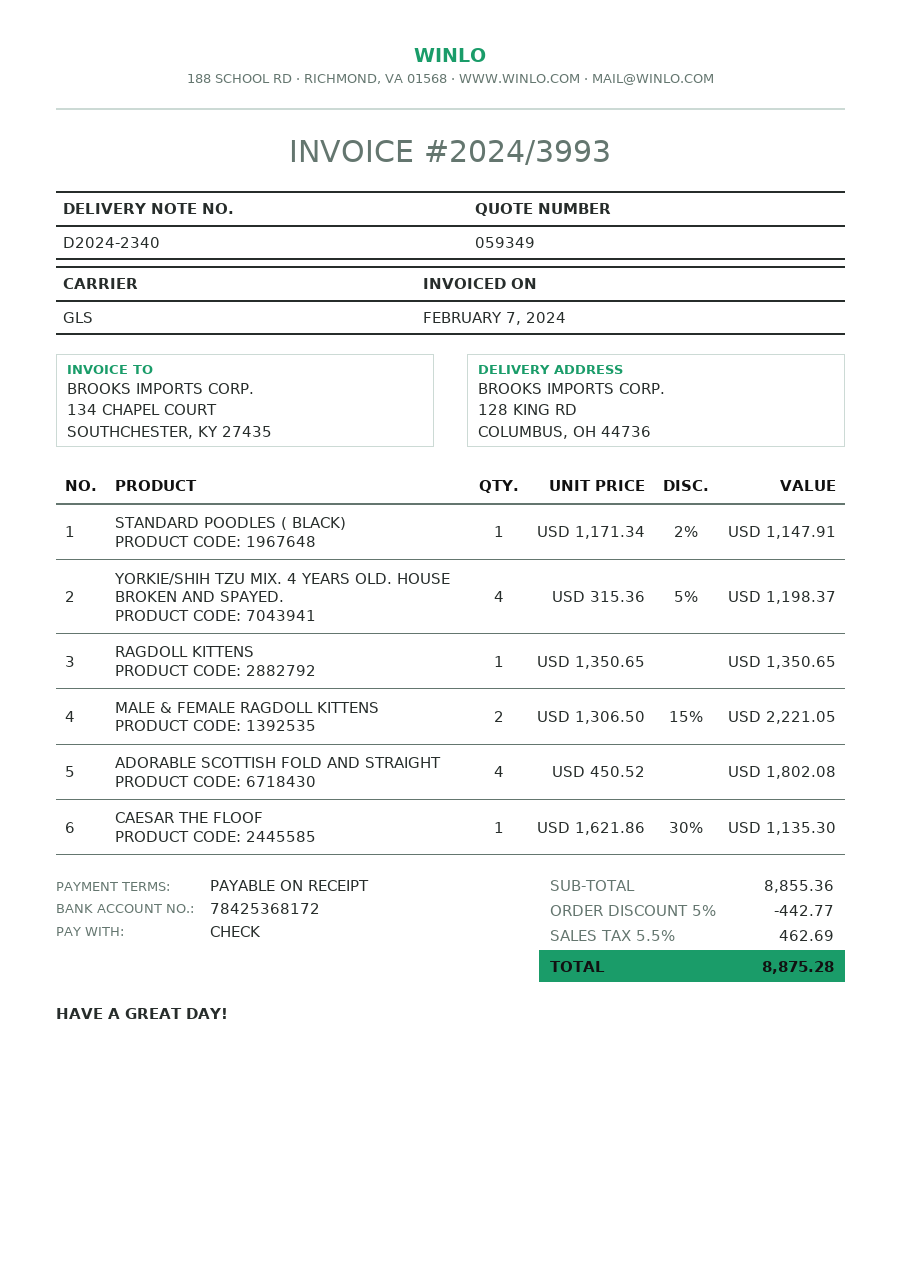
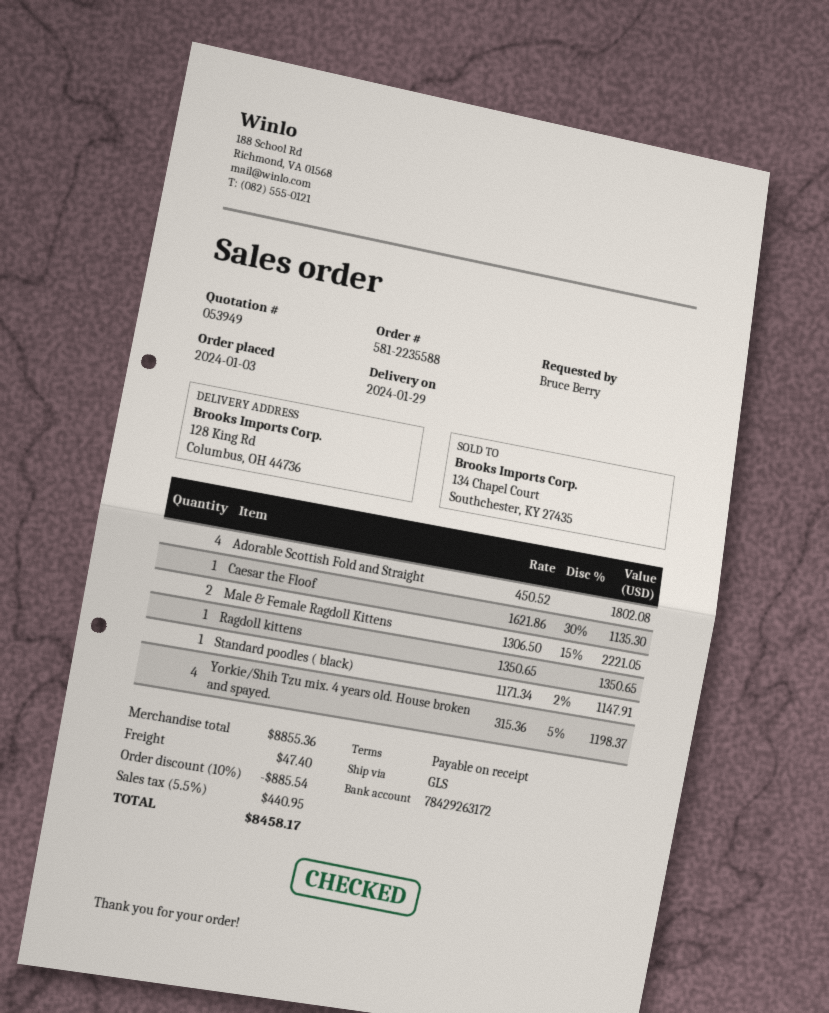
quote number: 059349 -> 053949
bank account: 78425368172 -> 78429263172
discount: 5% = 442.77 -> 10% = 885.54
shipping: none -> 47.40
tax: 5.5% = 462.69 -> 5.5% = 440.95
total: 8875.28 -> 8458.17

